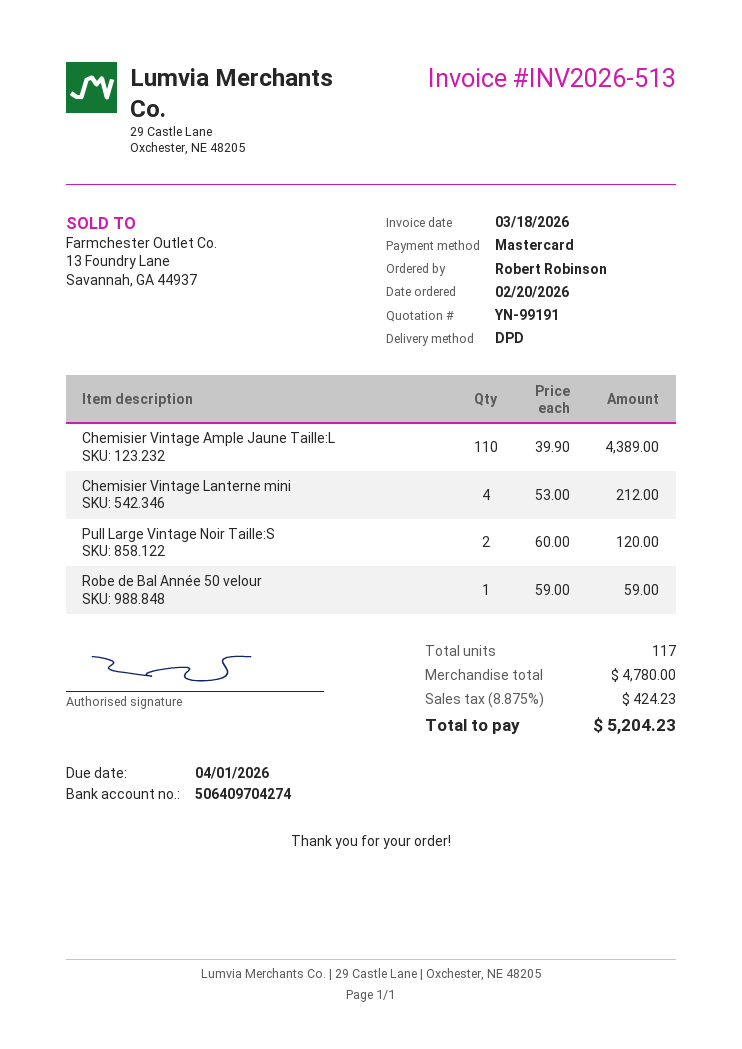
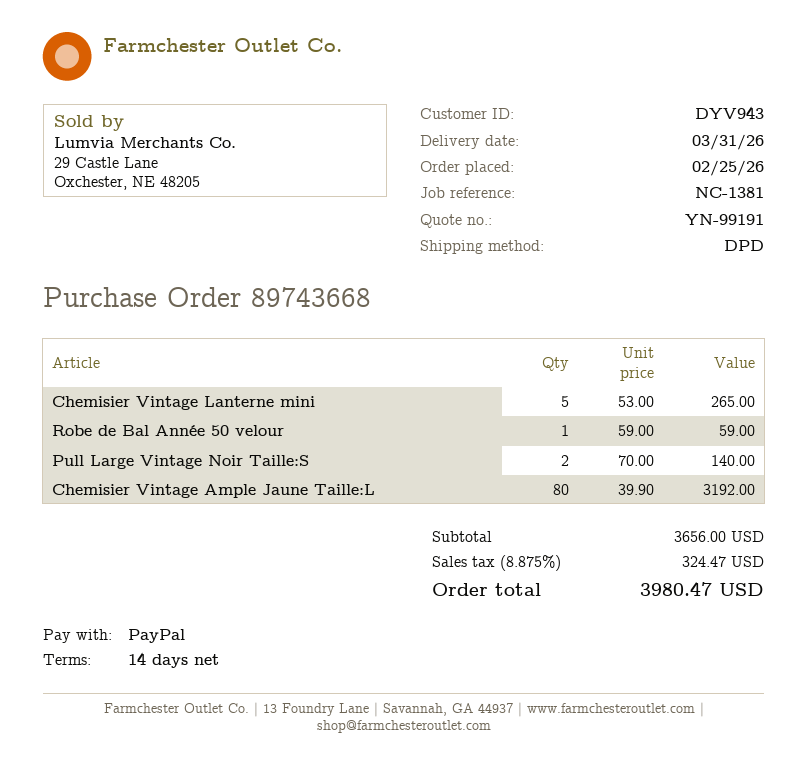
order date: 2026-02-20 -> 2026-02-25
payment method: Mastercard -> PayPal
Chemisier Vintage Ample Jaune Taille:L: 110 x 39.90 = 4389.00 -> 80 x 39.90 = 3192.00
Chemisier Vintage Lanterne mini: 4 x 53.00 = 212.00 -> 5 x 53.00 = 265.00
Pull Large Vintage Noir Taille:S: 2 x 60.00 = 120.00 -> 2 x 70.00 = 140.00
subtotal: 4780.00 -> 3656.00
tax: 8.875% = 424.23 -> 8.875% = 324.47
total: 5204.23 -> 3980.47

